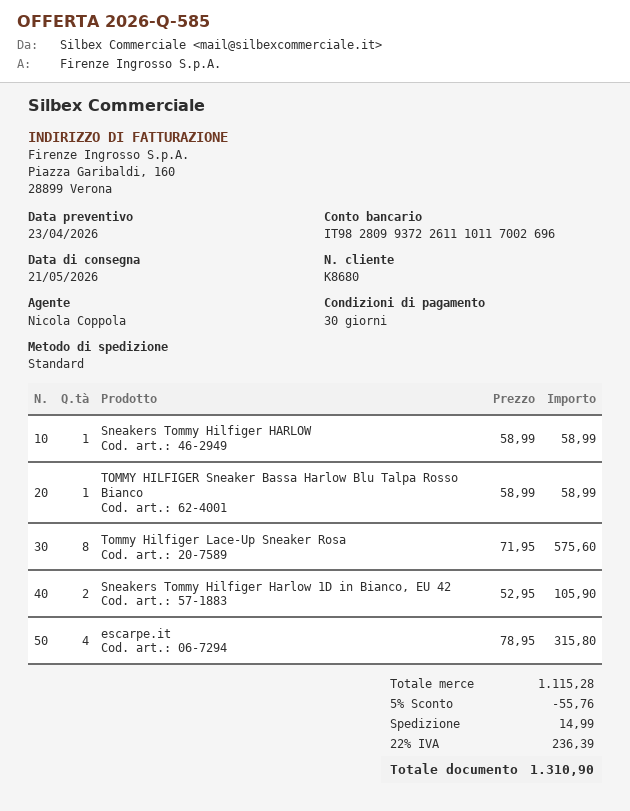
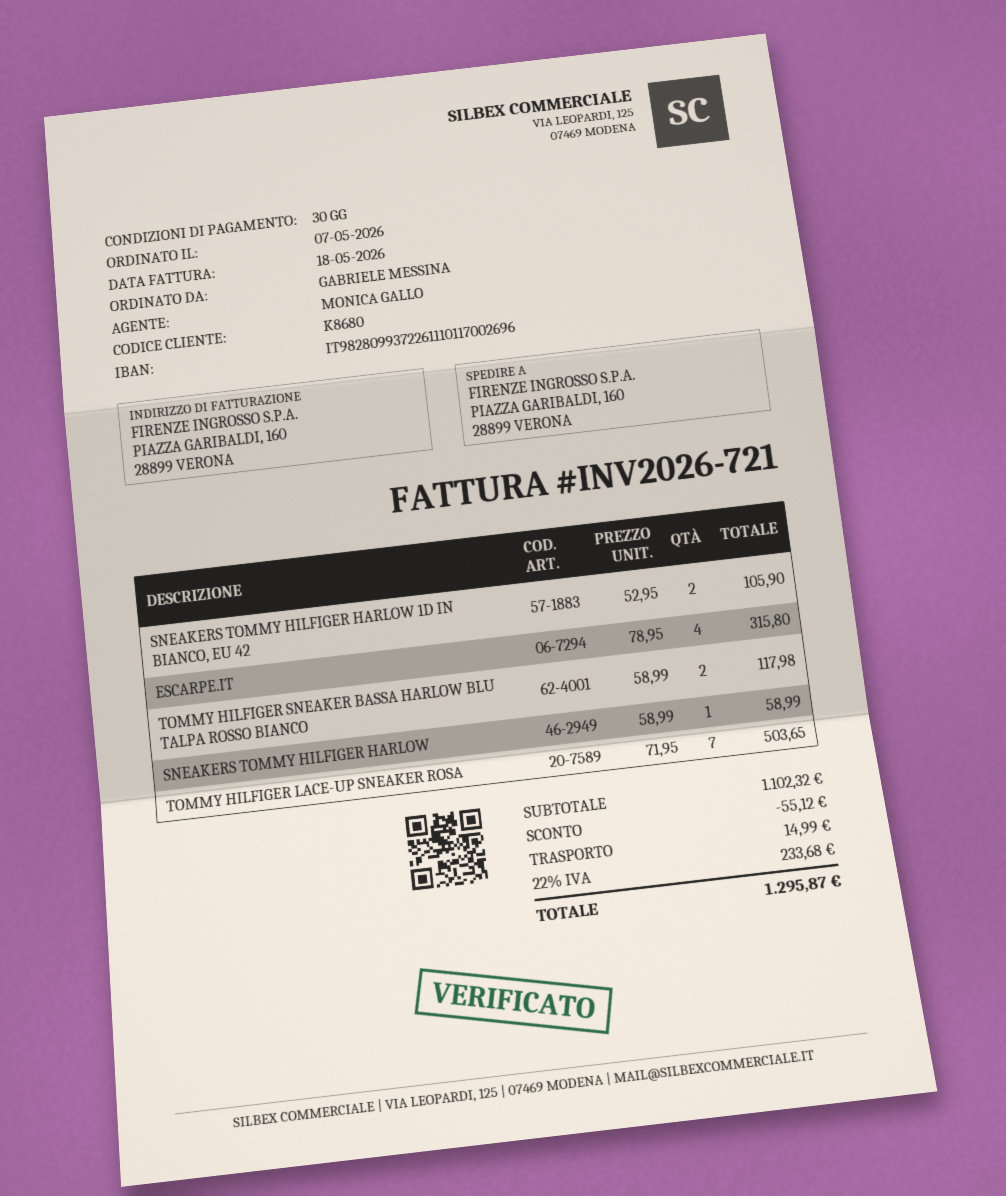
sales rep: Nicola Coppola -> MONICA GALLO
TOMMY HILFIGER Sneaker Bassa Harlow Blu Talpa Rosso Bianco: 1 x 58.99 = 58.99 -> 2 x 58.99 = 117.98
Tommy Hilfiger Lace-Up Sneaker Rosa: 8 x 71.95 = 575.60 -> 7 x 71.95 = 503.65
subtotal: 1115.28 -> 1102.32
discount: 55.76 -> 55.12
tax: 22% = 236.39 -> 22% = 233.68
total: 1310.90 -> 1295.87

